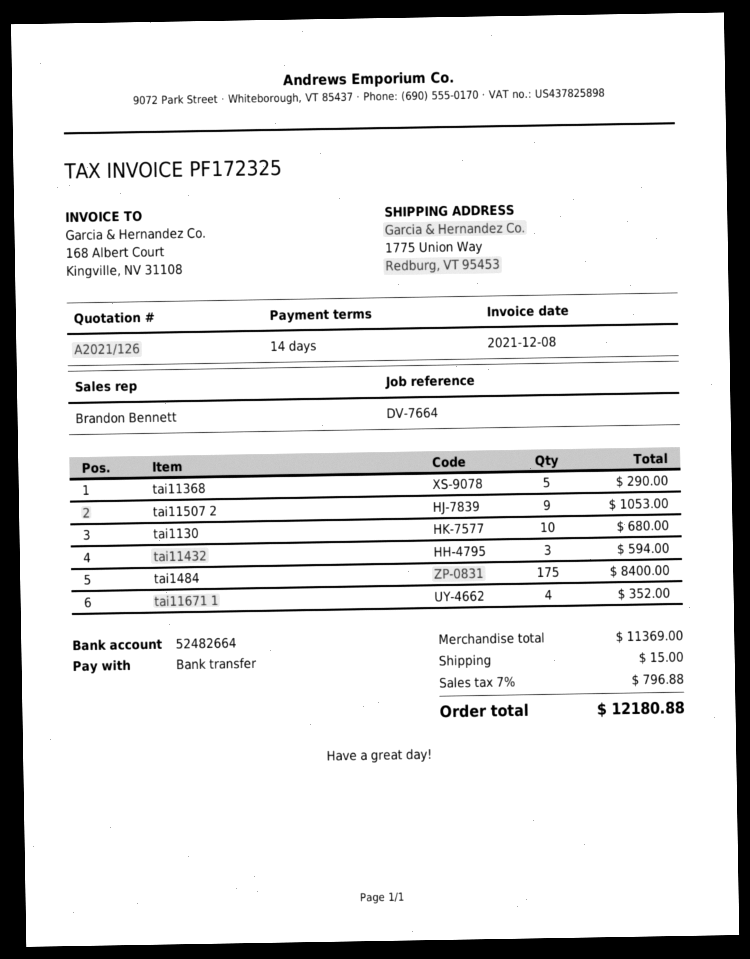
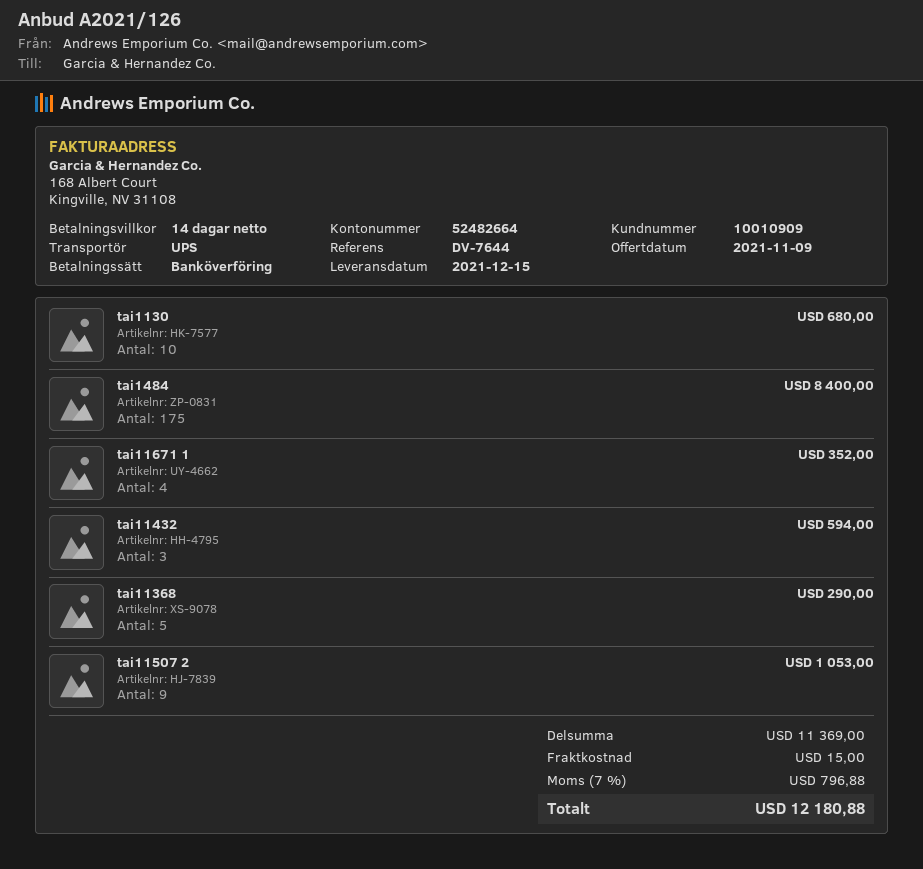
reference: DV-7664 -> DV-7644

